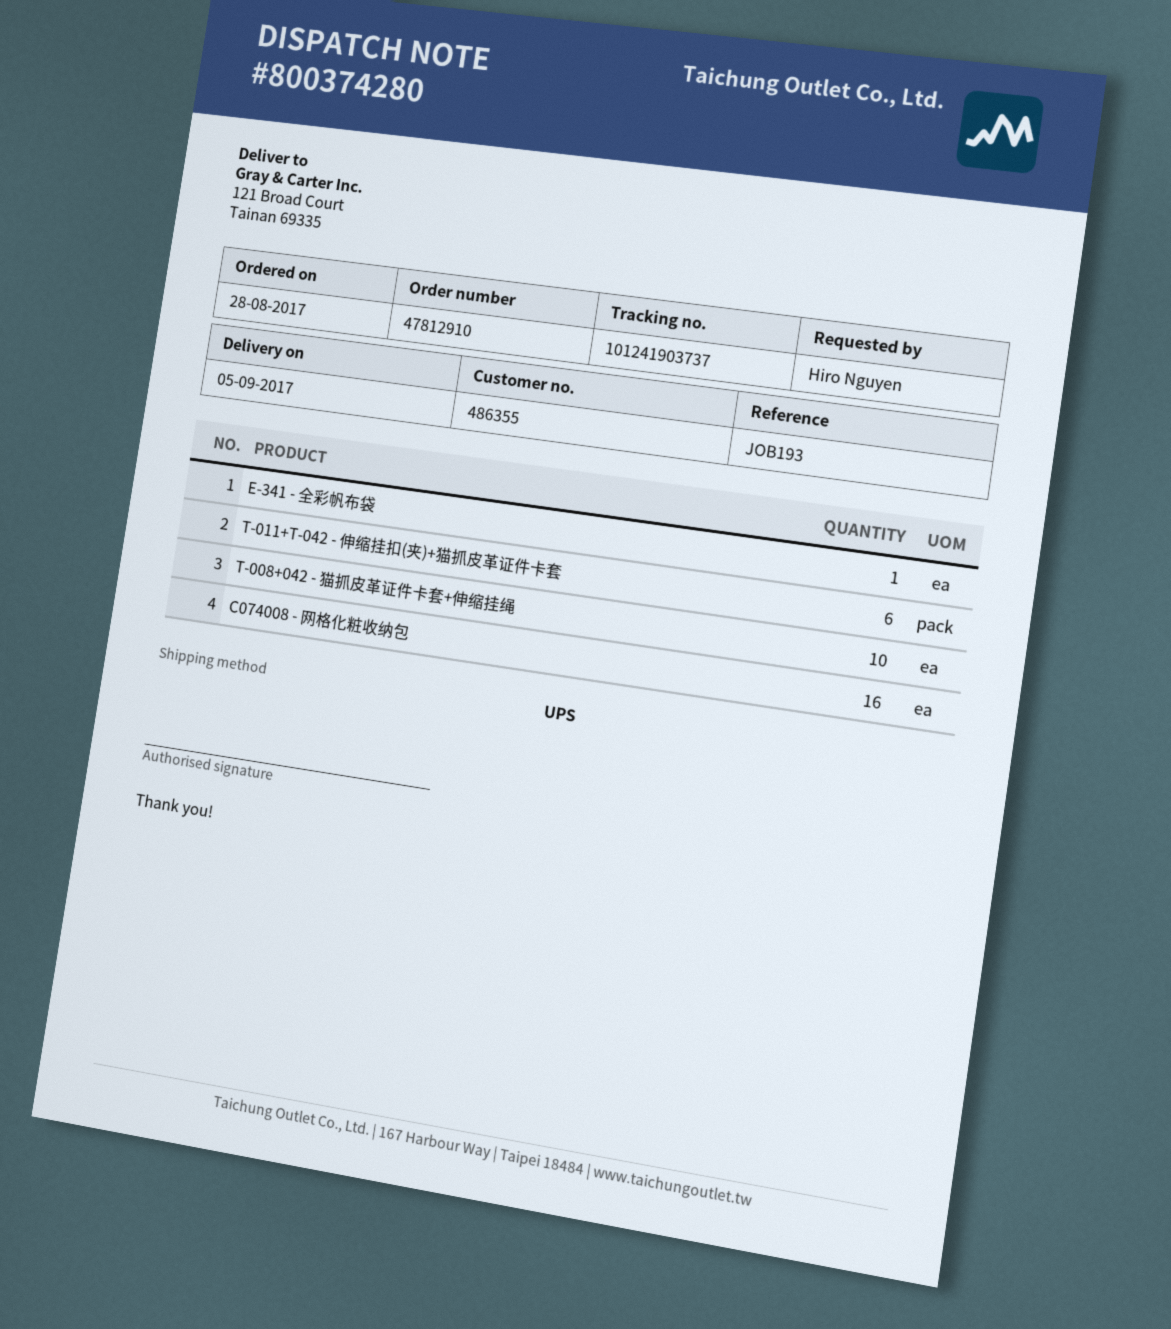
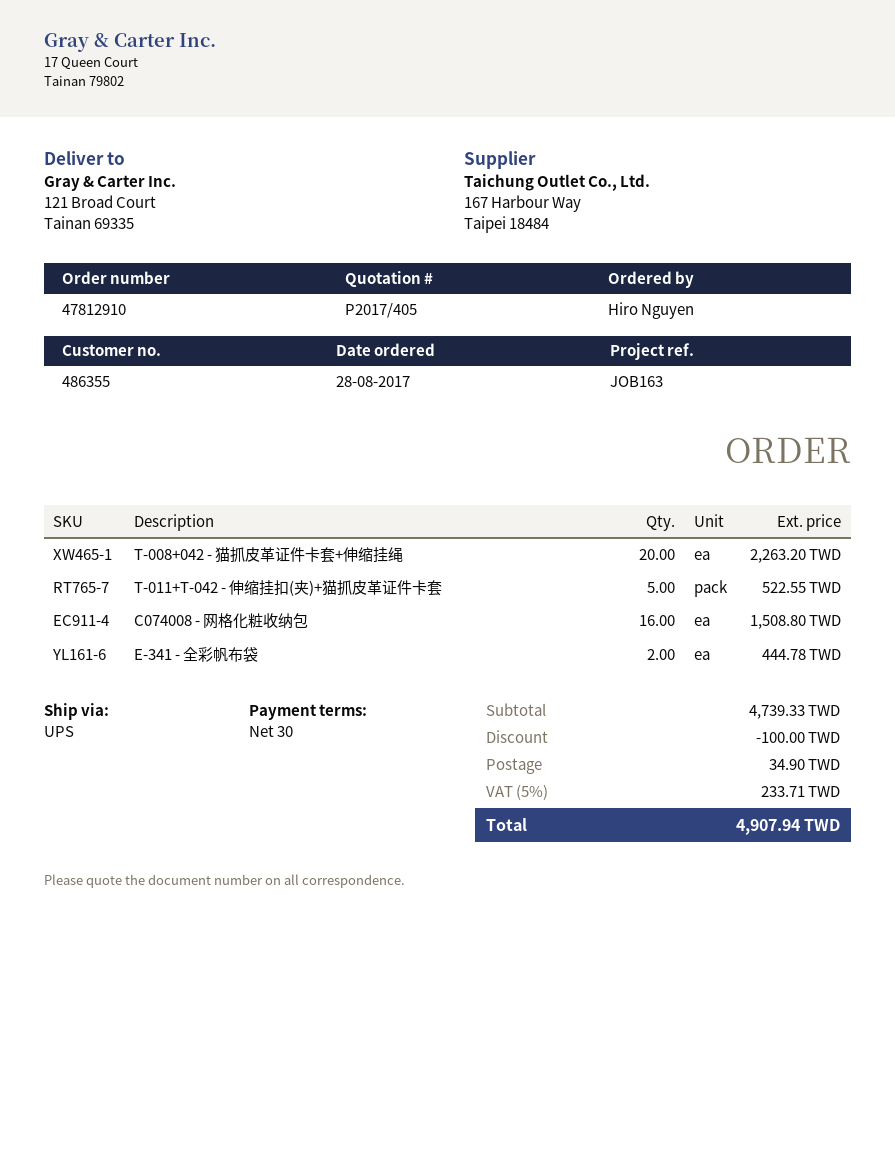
reference: JOB193 -> JOB163
E-341 - 全彩帆布袋: 1 -> 2
T-011+T-042 - 伸缩挂扣(夹)+猫抓皮革证件卡套: 6 -> 5
T-008+042 - 猫抓皮革证件卡套+伸缩挂绳: 10 -> 20

